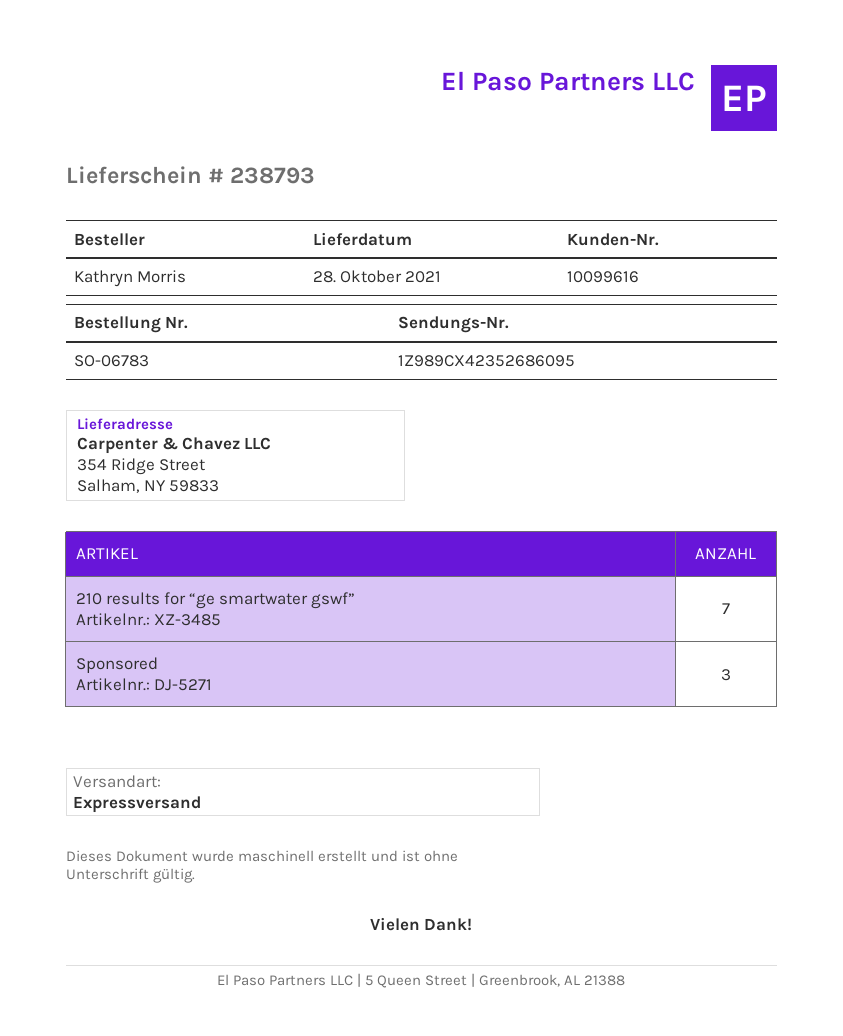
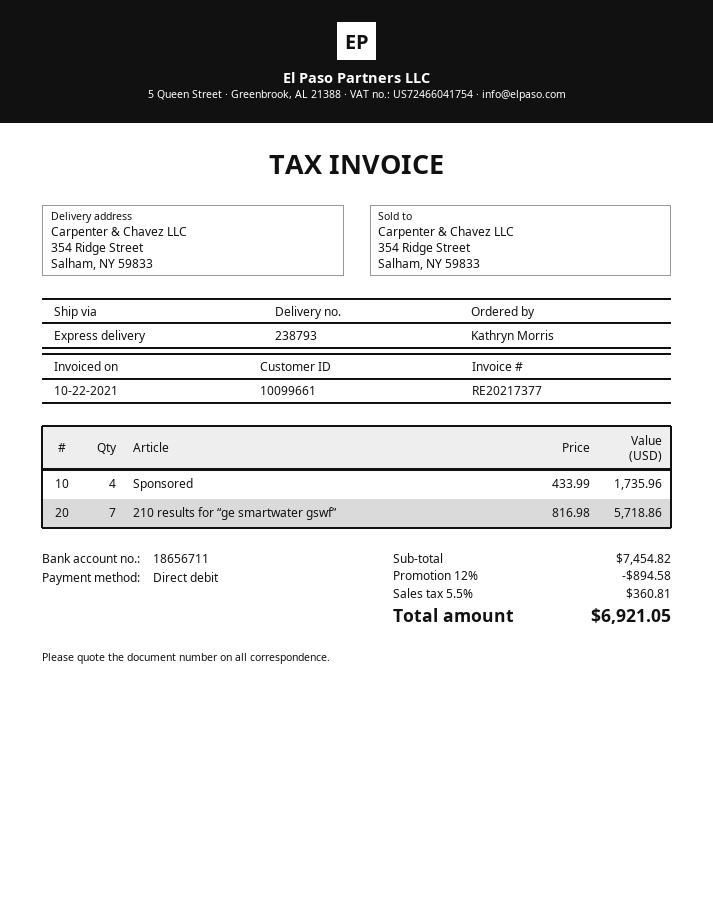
customer number: 10099616 -> 10099661
Sponsored: 3 -> 4

